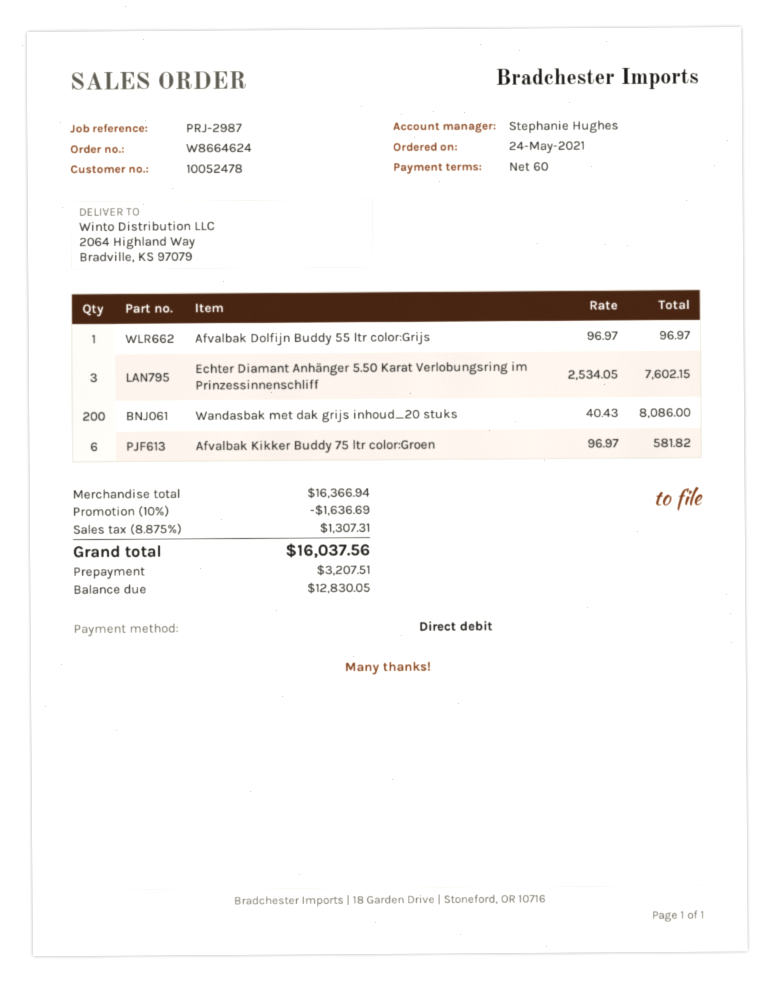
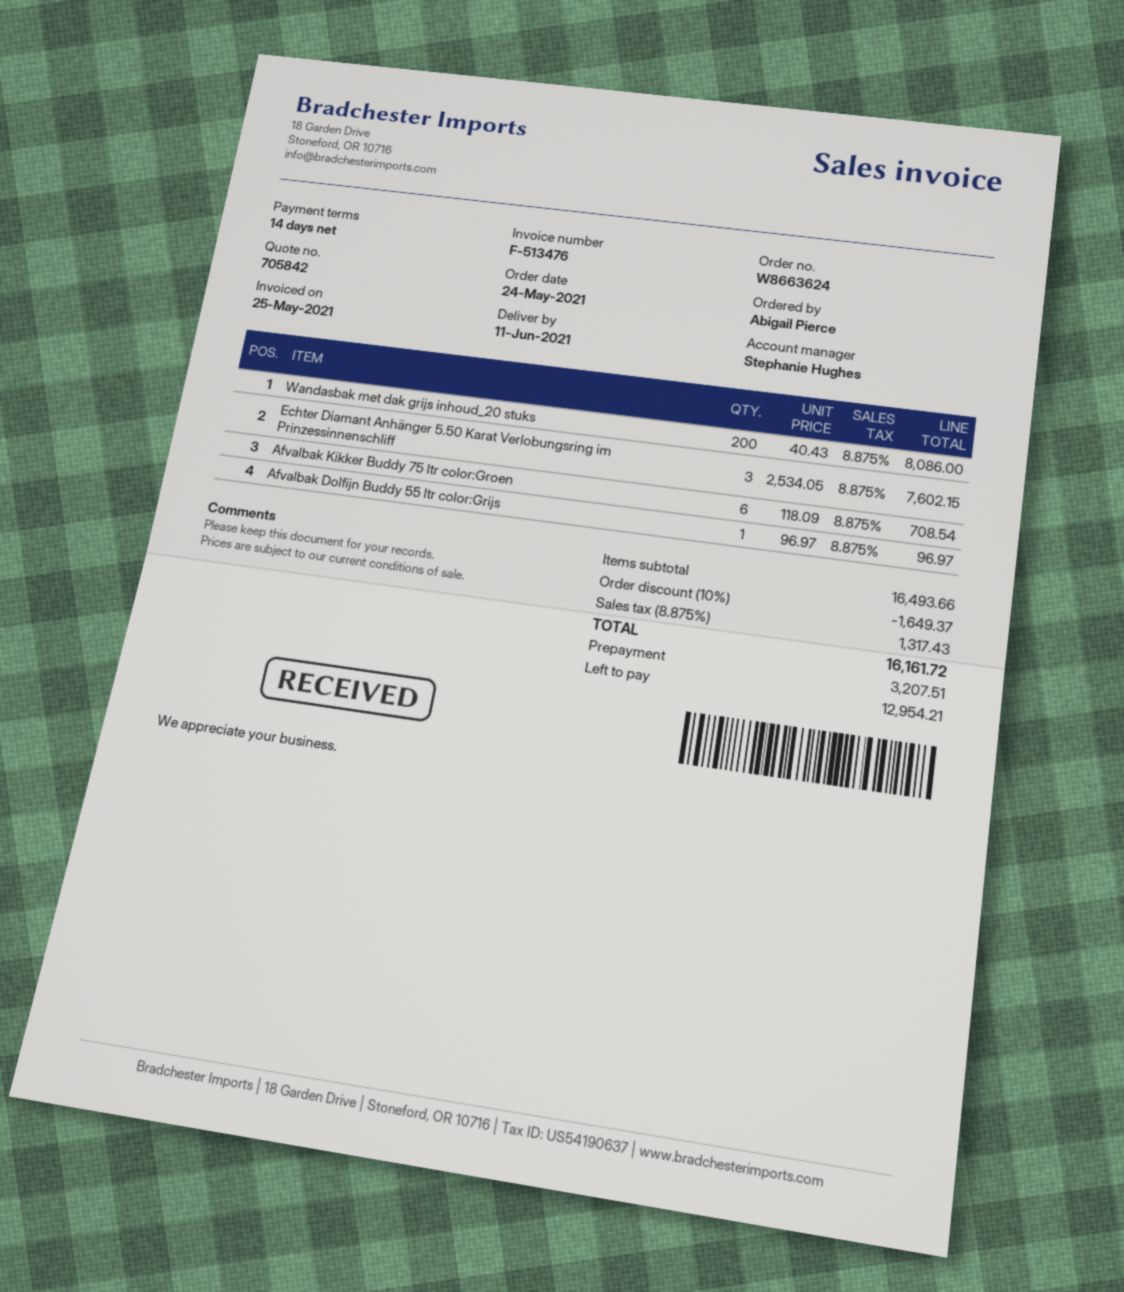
order number: W8664624 -> W8663624
payment terms: 60 days -> 14 days
Afvalbak Kikker Buddy 75 ltr color:Groen: 6 x 96.97 = 581.82 -> 6 x 118.09 = 708.54
subtotal: 16366.94 -> 16493.66
discount: 10% = 1636.69 -> 10% = 1649.37
tax: 8.875% = 1307.31 -> 8.875% = 1317.43
total: 16037.56 -> 16161.72
balance: 12830.05 -> 12954.21

